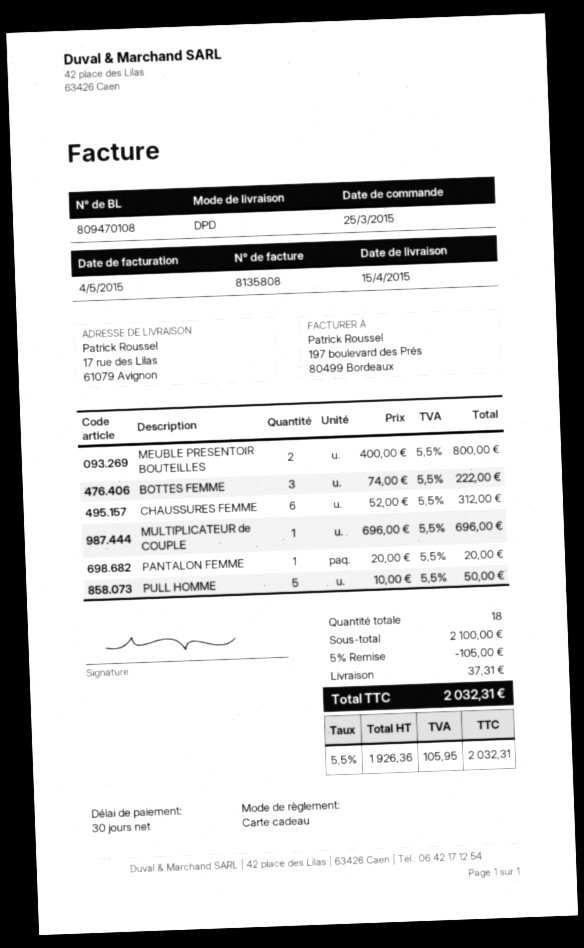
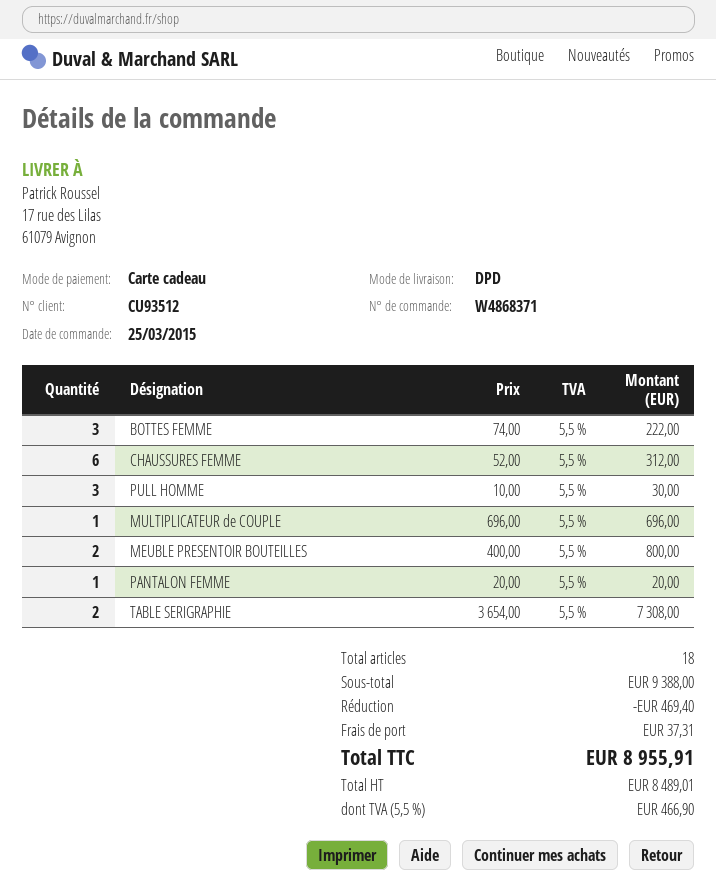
PULL HOMME: 5 x 10.00 = 50.00 -> 3 x 10.00 = 30.00
TABLE SERIGRAPHIE: none -> 2 x 3654.00 = 7308.00
subtotal: 2100.00 -> 9388.00
discount: 105.00 -> 469.40
net: 1926.36 -> 8489.01
tax: 5.5% = 105.95 -> 5.5% = 466.90
total: 2032.31 -> 8955.91

